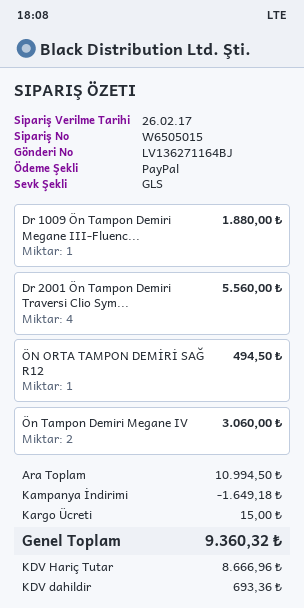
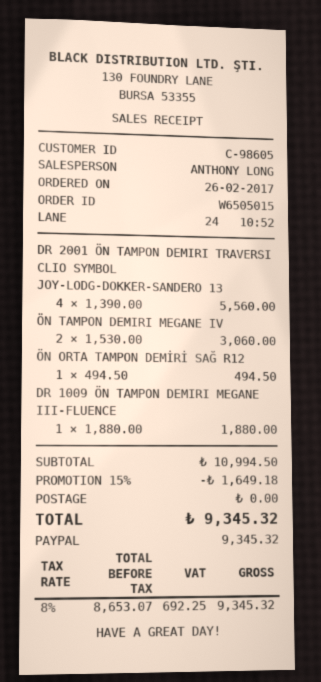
shipping: 15.00 -> 0.00
net: 8666.96 -> 8653.07
tax: 693.36 -> 692.25
total: 9360.32 -> 9345.32

